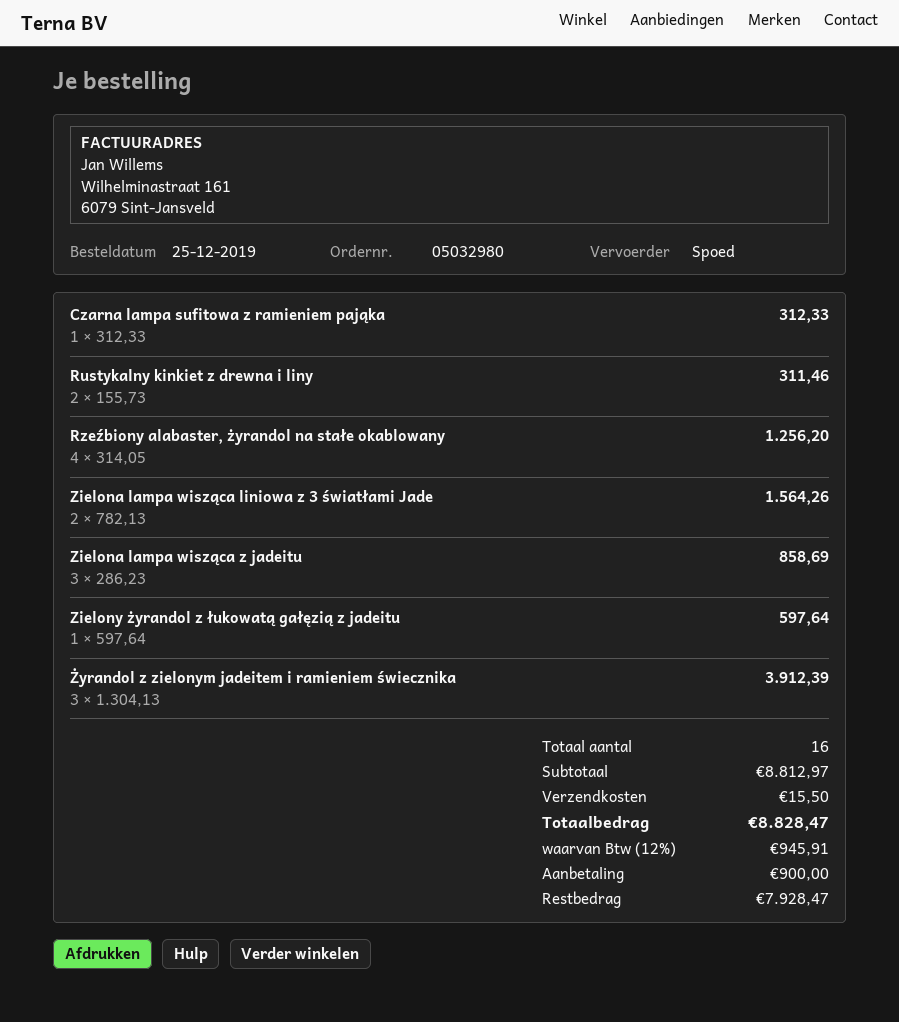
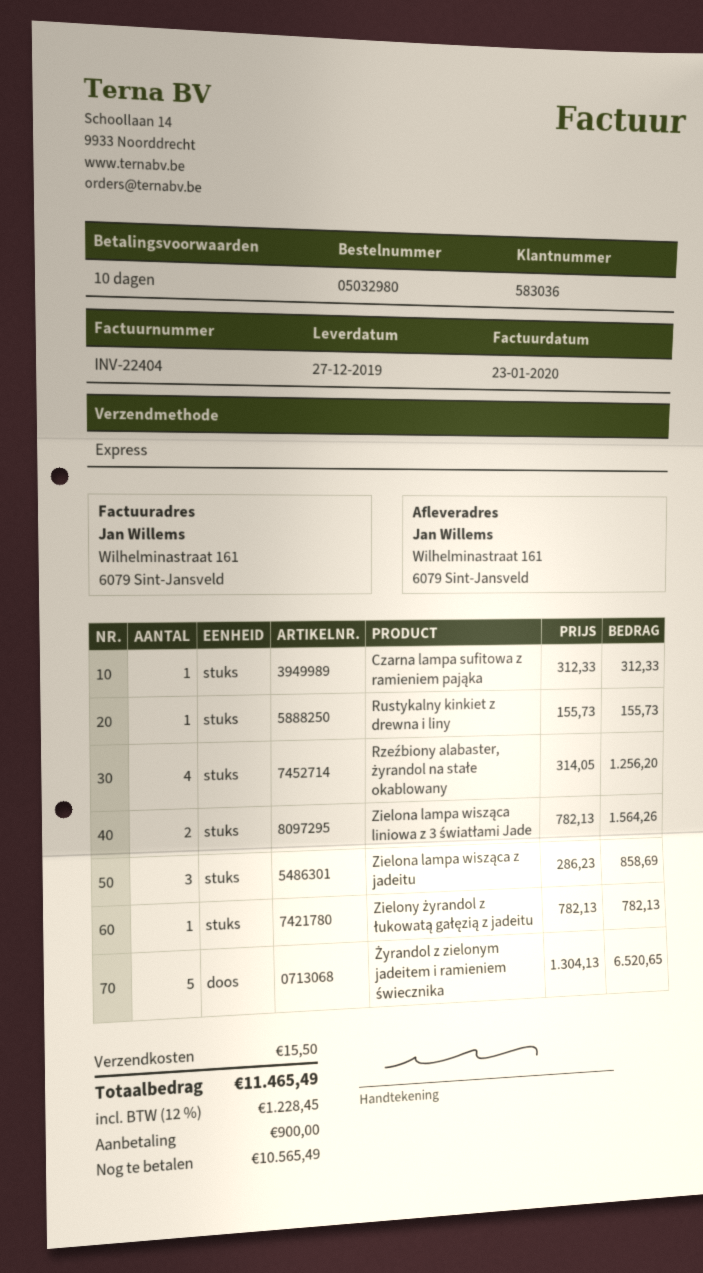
Rustykalny kinkiet z drewna i liny: 2 x 155.73 = 311.46 -> 1 x 155.73 = 155.73
Zielony żyrandol z łukowatą gałęzią z jadeitu: 1 x 597.64 = 597.64 -> 1 x 782.13 = 782.13
Żyrandol z zielonym jadeitem i ramieniem świecznika: 3 x 1304.13 = 3912.39 -> 5 x 1304.13 = 6520.65
tax: 12% = 945.91 -> 12% = 1228.45
total: 8828.47 -> 11465.49
balance: 7928.47 -> 10565.49

